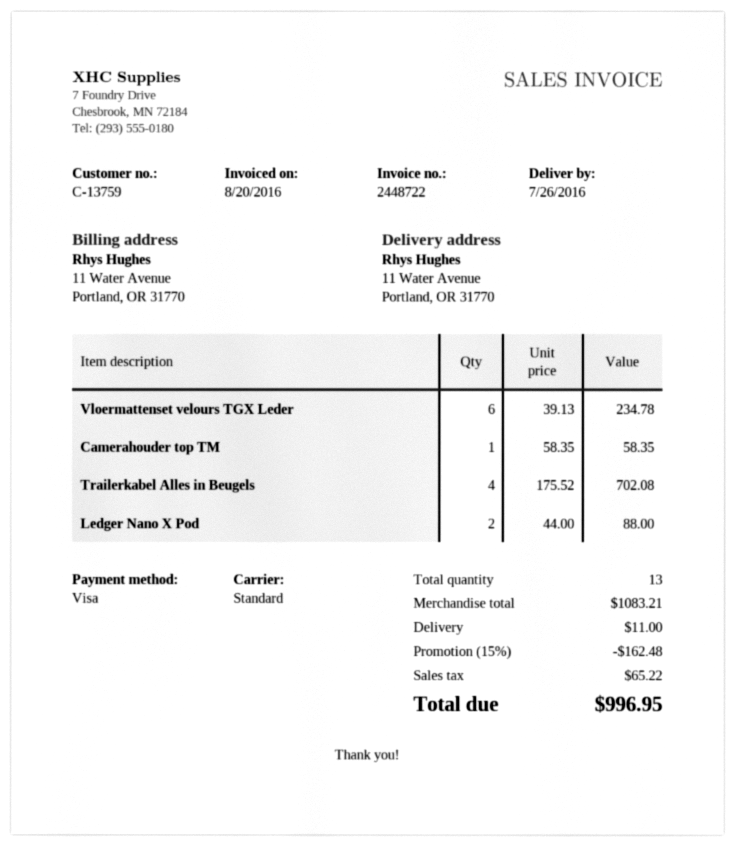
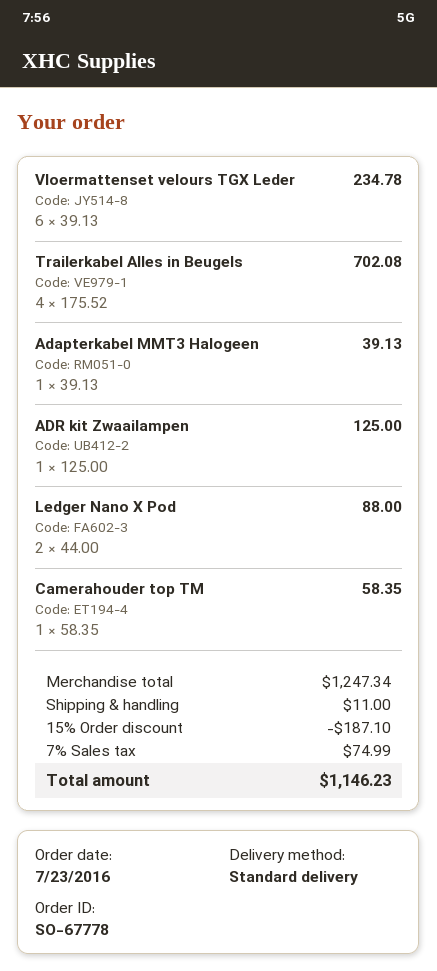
Adapterkabel MMT3 Halogeen: none -> 1 x 39.13 = 39.13
ADR kit Zwaailampen: none -> 1 x 125.00 = 125.00
subtotal: 1083.21 -> 1247.34
discount: 15% = 162.48 -> 15% = 187.10
tax: 65.22 -> 74.99
total: 996.95 -> 1146.23

